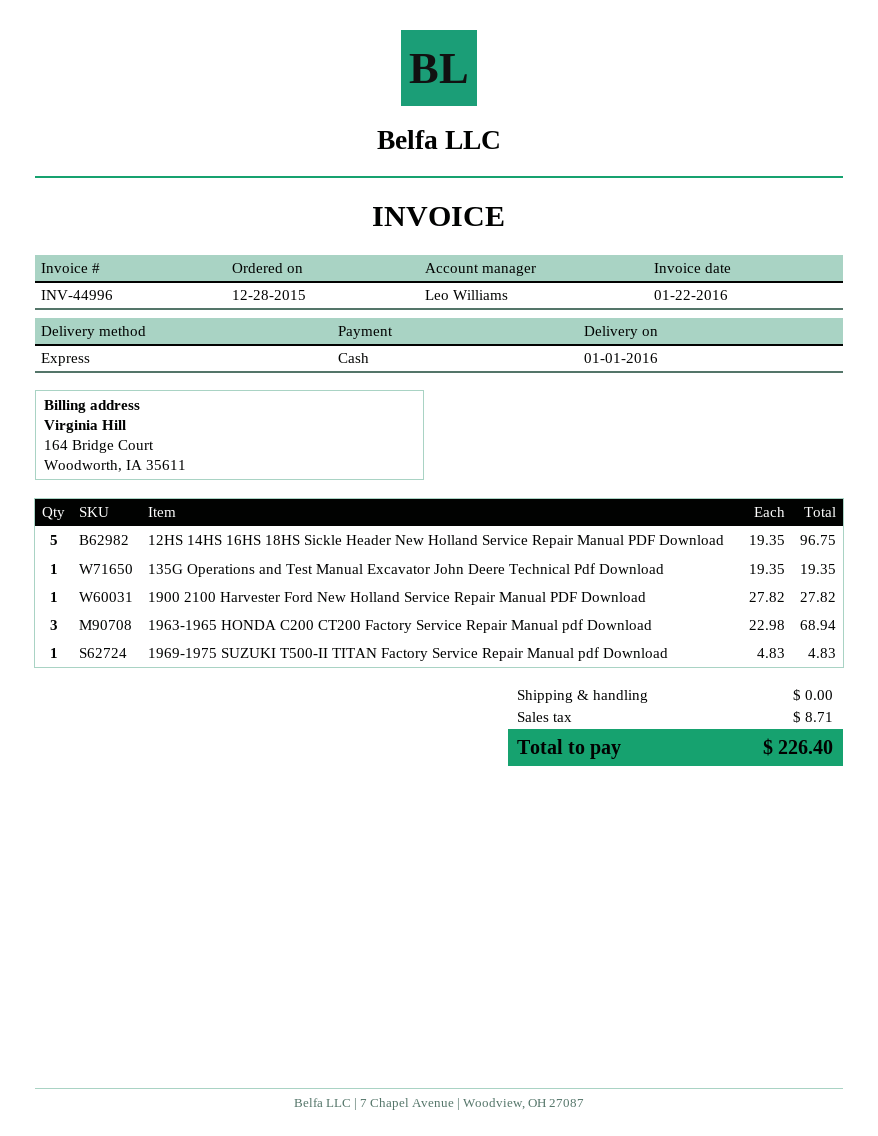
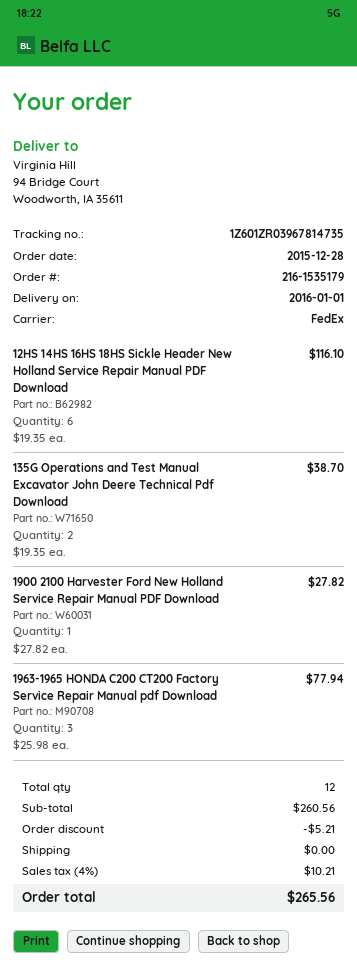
shipping method: express -> FedEx
12HS 14HS 16HS 18HS Sickle Header New Holland Service Repair Manual PDF Download: 5 x 19.35 = 96.75 -> 6 x 19.35 = 116.10
135G Operations and Test Manual Excavator John Deere Technical Pdf Download: 1 x 19.35 = 19.35 -> 2 x 19.35 = 38.70
1963-1965 HONDA C200 CT200 Factory Service Repair Manual pdf Download: 3 x 22.98 = 68.94 -> 3 x 25.98 = 77.94
1969-1975 SUZUKI T500-II TITAN Factory Service Repair Manual pdf Download: 1 x 4.83 = 4.83 -> none
discount: none -> 5.21
tax: 8.71 -> 10.21
total: 226.40 -> 265.56

